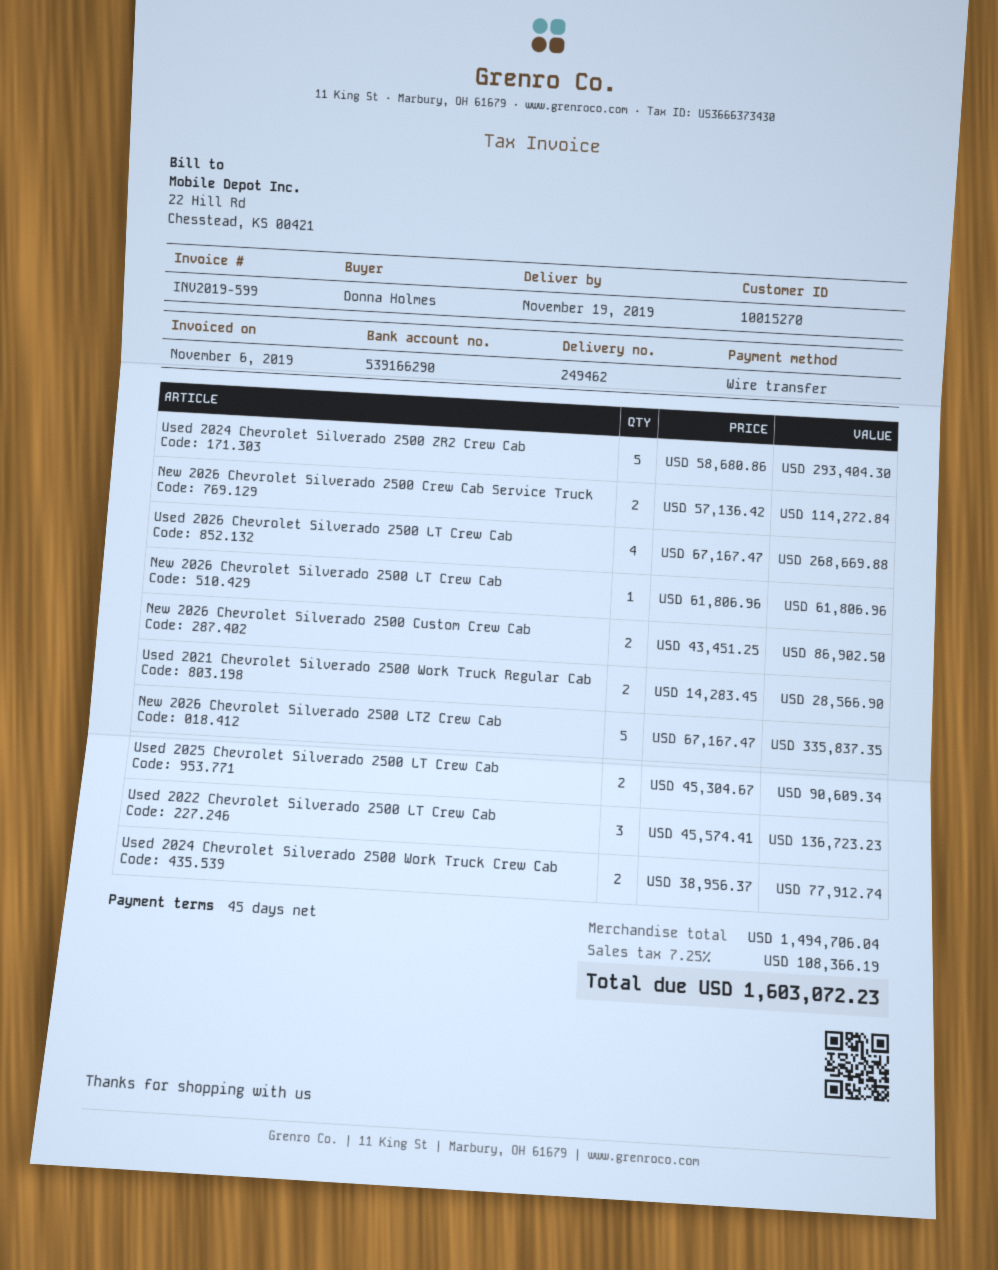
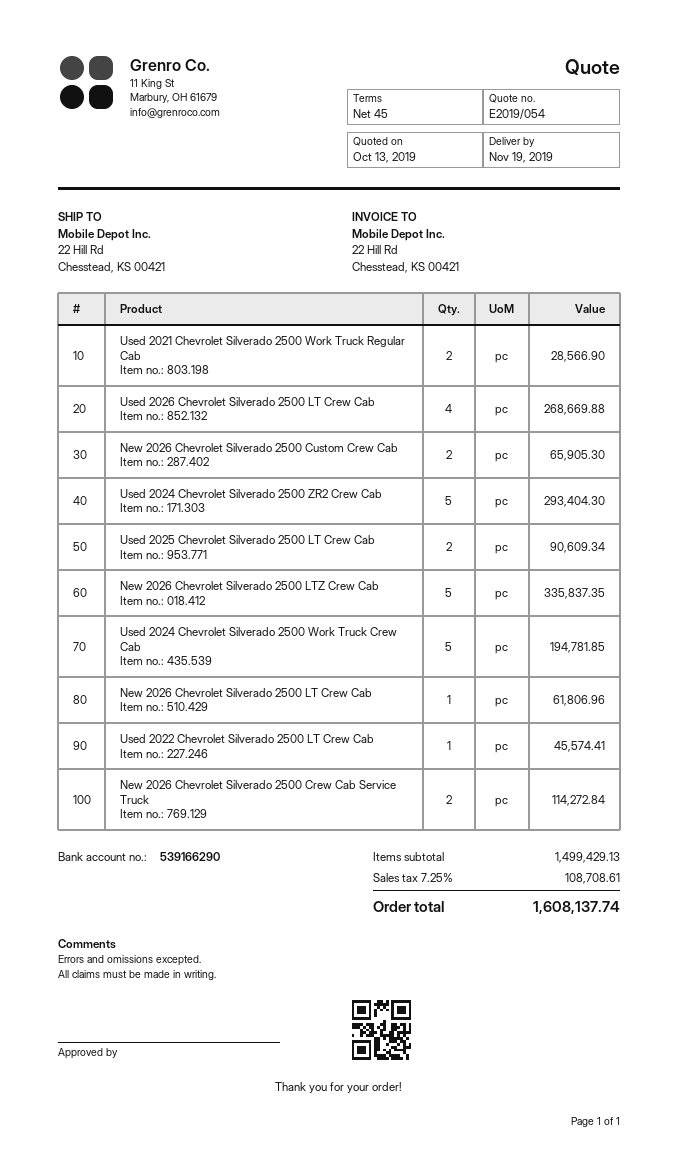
New 2026 Chevrolet Silverado 2500 Custom Crew Cab: 2 for 86902.50 -> 2 for 65905.30
Used 2022 Chevrolet Silverado 2500 LT Crew Cab: 3 for 136723.23 -> 1 for 45574.41
Used 2024 Chevrolet Silverado 2500 Work Truck Crew Cab: 2 for 77912.74 -> 5 for 194781.85
subtotal: 1494706.04 -> 1499429.13
tax: 7.25% = 108366.19 -> 7.25% = 108708.61
total: 1603072.23 -> 1608137.74

